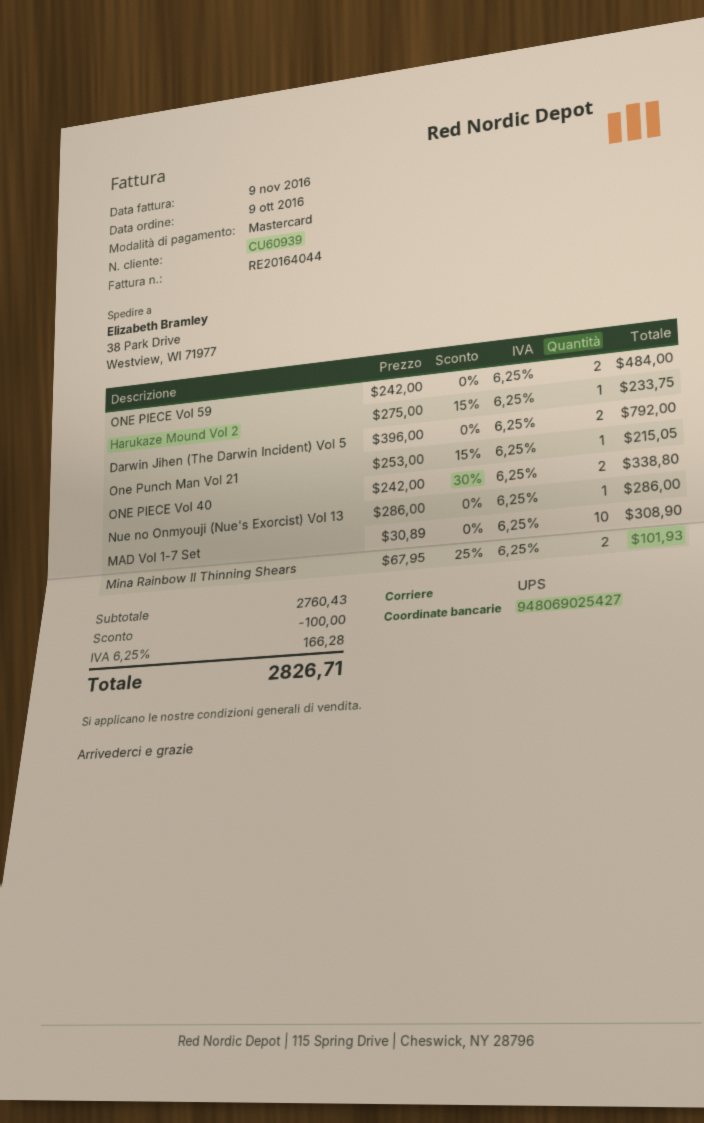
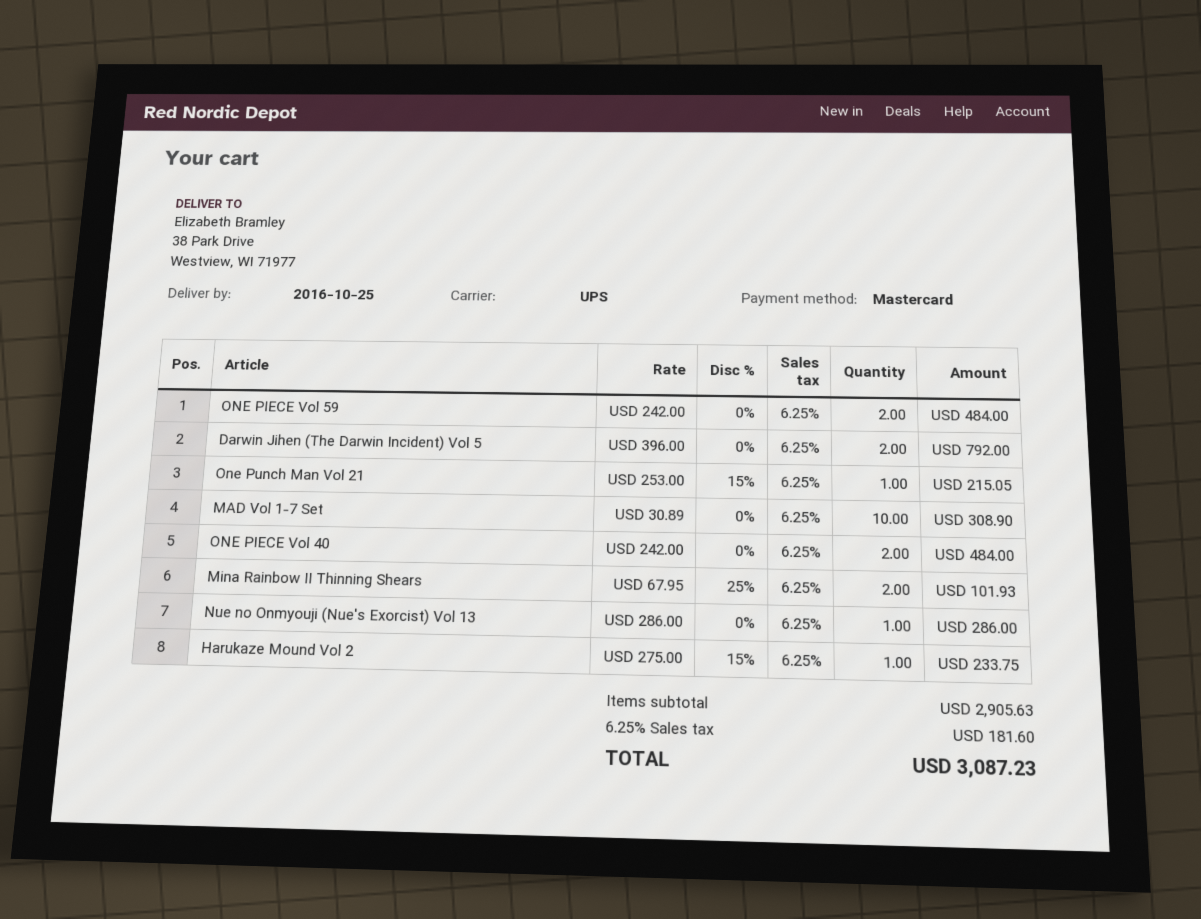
ONE PIECE Vol 40: 2 x 242.00 - 30% = 338.80 -> 2 x 242.00 = 484.00
subtotal: 2760.43 -> 2905.63
discount: 100.00 -> none
tax: 6.25% = 166.28 -> 6.25% = 181.60
total: 2826.71 -> 3087.23

